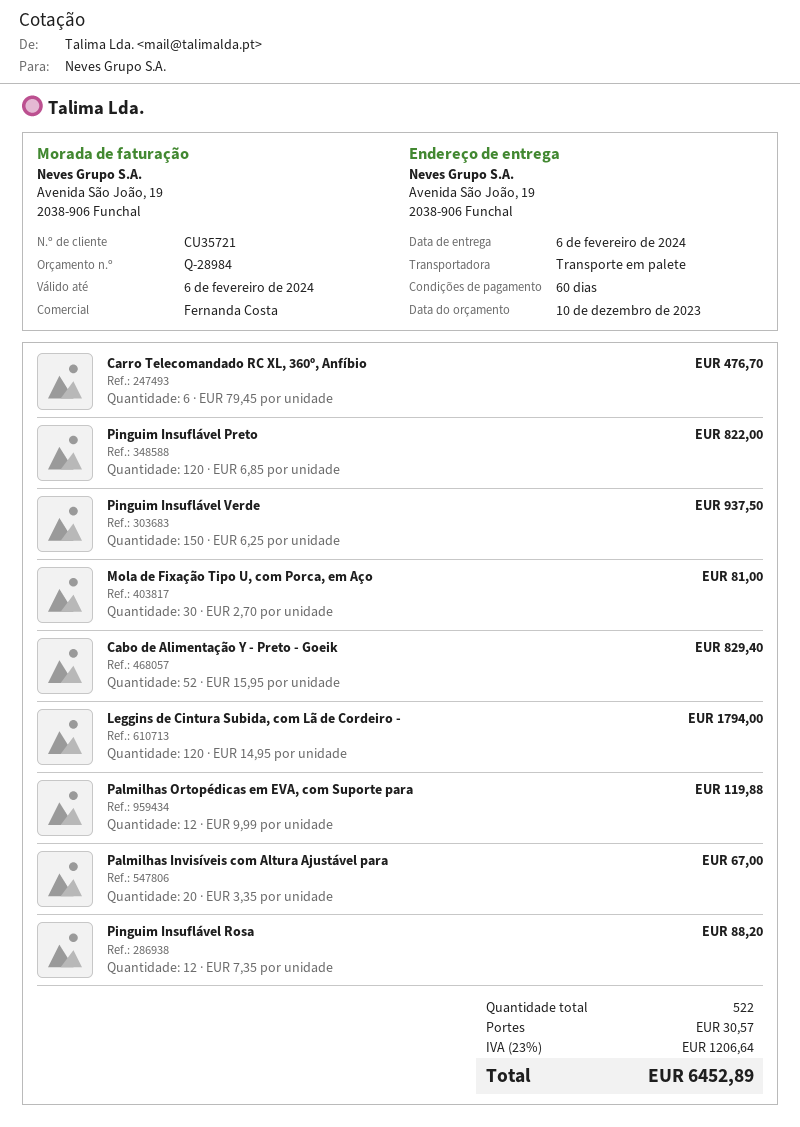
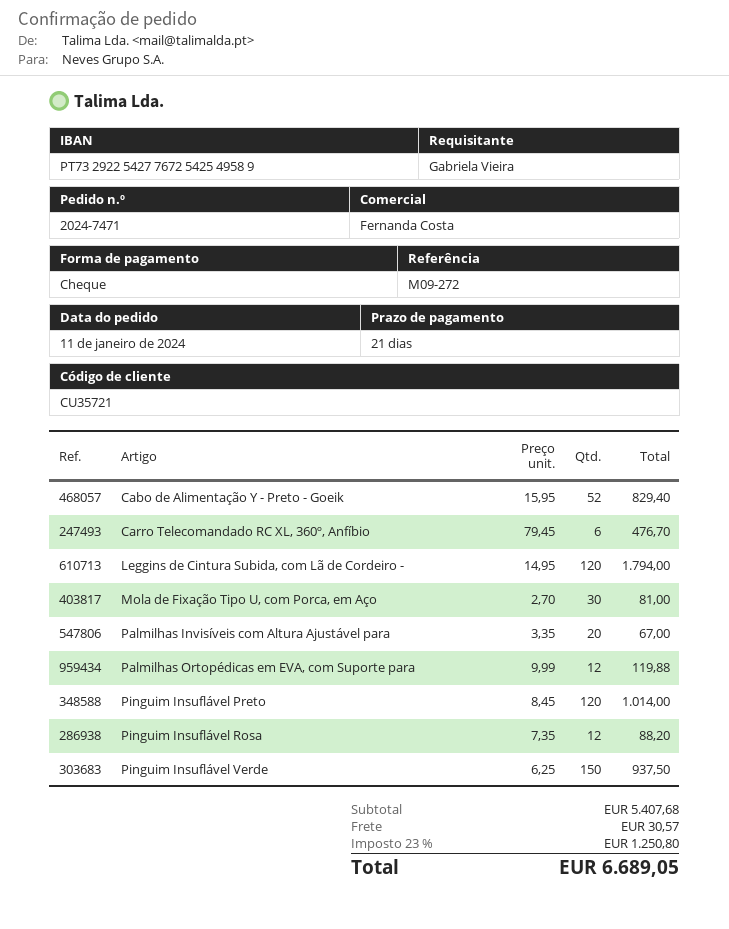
payment terms: 60 days -> 21 days
Pinguim Insuflável Preto: 120 x 6.85 = 822.00 -> 120 x 8.45 = 1014.00
tax: 23% = 1206.64 -> 23% = 1250.80
total: 6452.89 -> 6689.05

